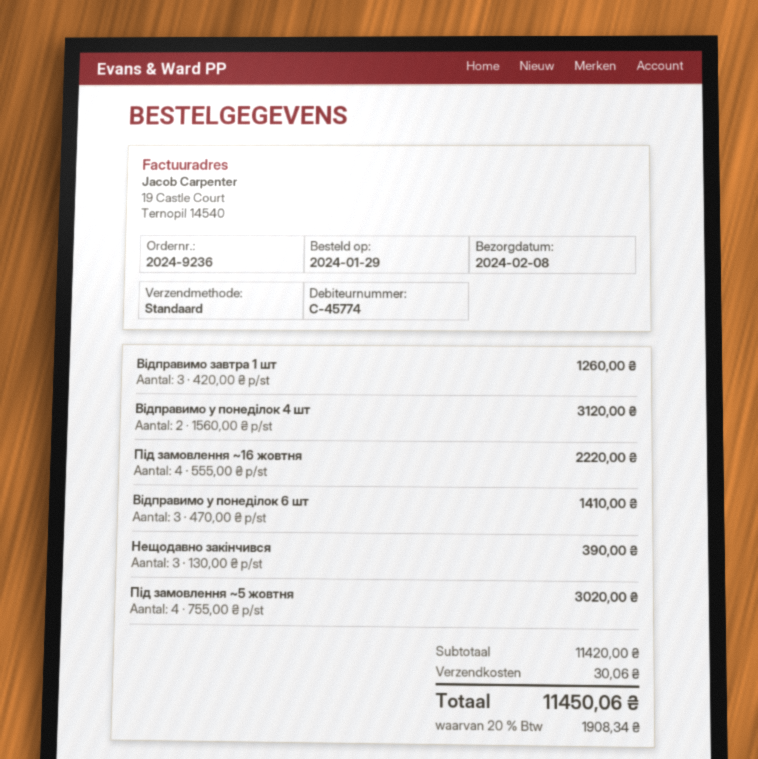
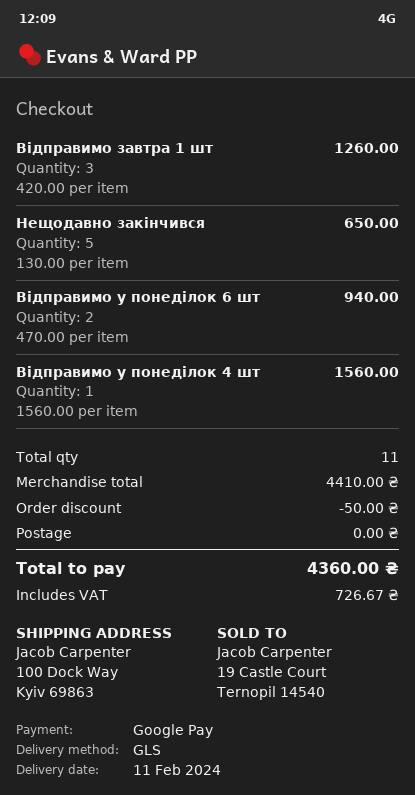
delivery date: 2024-02-08 -> 2024-02-11
shipping method: standard -> GLS
Відправимо у понеділок 4 шт: 2 x 1560.00 = 3120.00 -> 1 x 1560.00 = 1560.00
Під замовлення ~16 жовтня: 4 x 555.00 = 2220.00 -> none
Відправимо у понеділок 6 шт: 3 x 470.00 = 1410.00 -> 2 x 470.00 = 940.00
Нещодавно закінчився: 3 x 130.00 = 390.00 -> 5 x 130.00 = 650.00
Під замовлення ~5 жовтня: 4 x 755.00 = 3020.00 -> none
subtotal: 11420.00 -> 4410.00
discount: none -> 50.00
shipping: 30.06 -> 0.00
tax: 1908.34 -> 726.67
total: 11450.06 -> 4360.00

